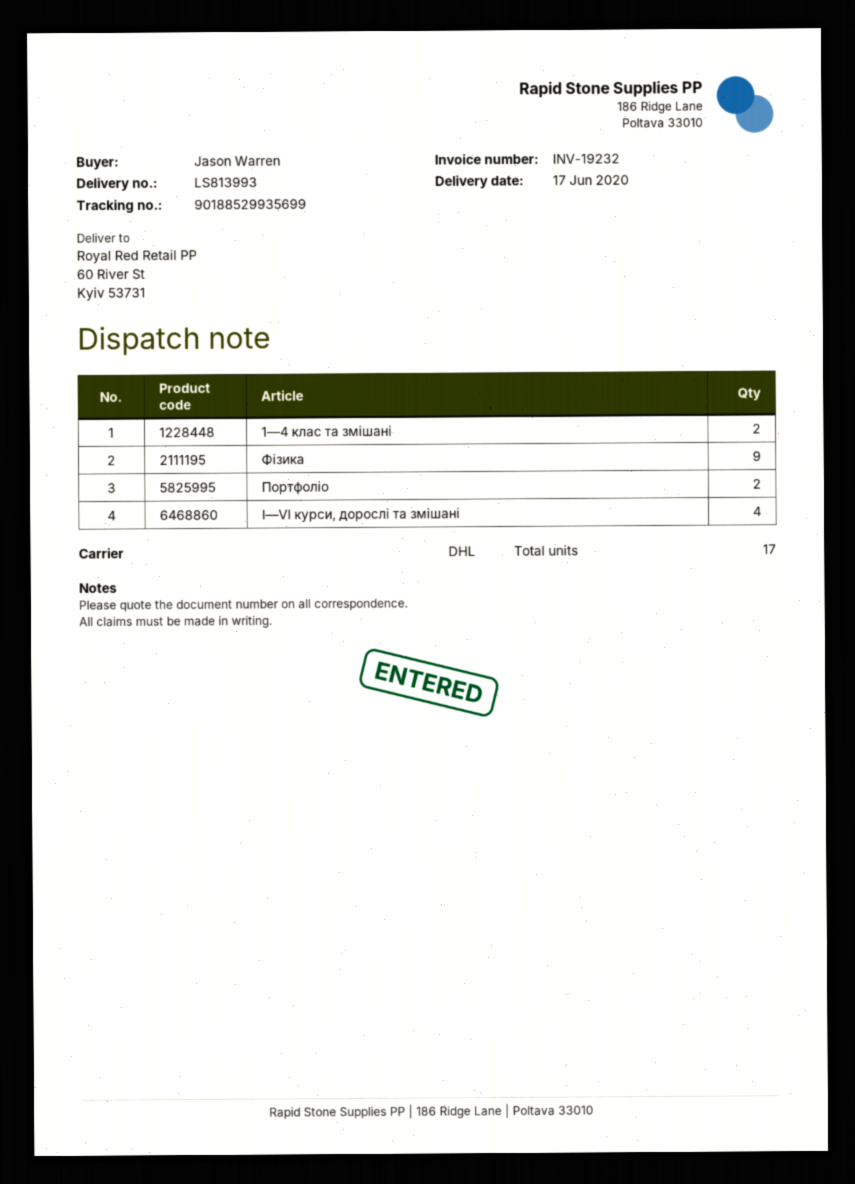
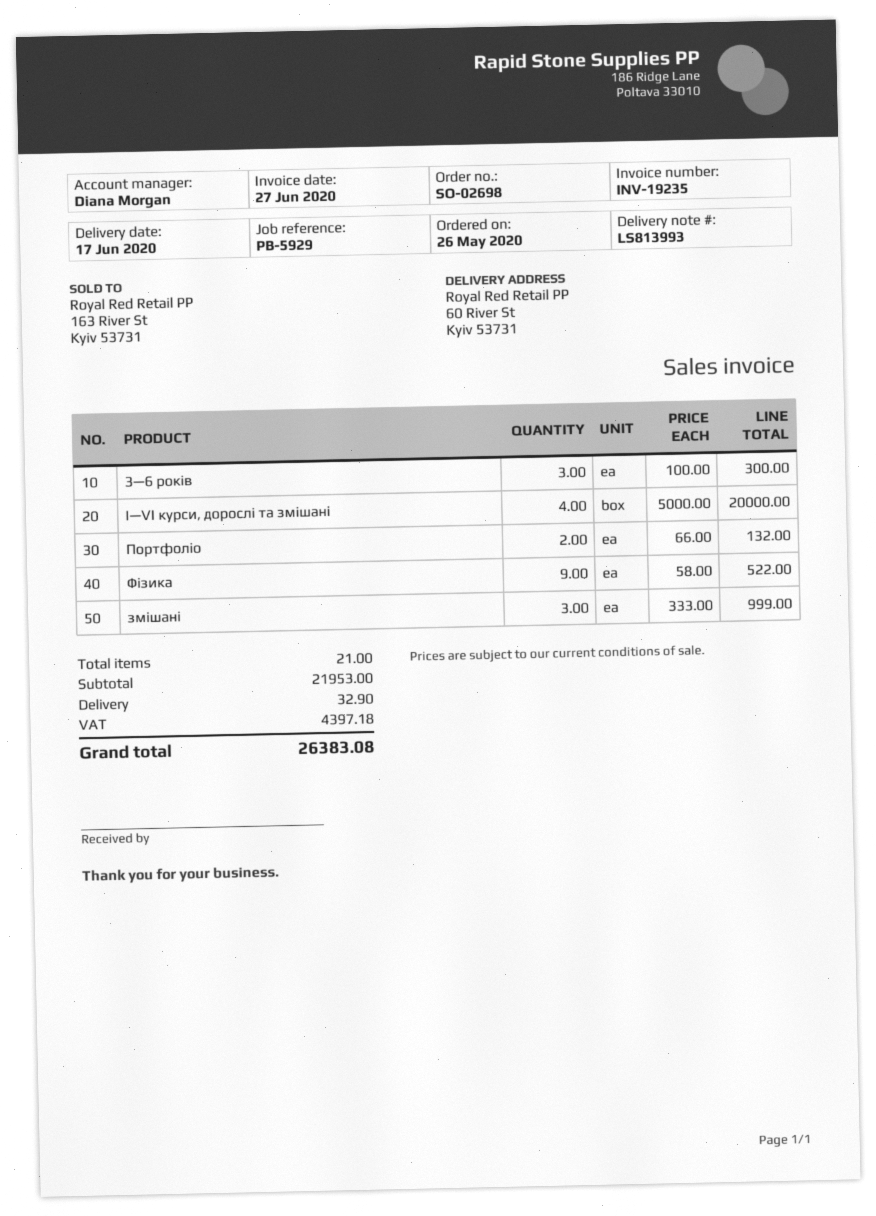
invoice number: INV-19232 -> INV-19235
1—4 клас та змішані: 2 -> none
3—6 років: none -> 3
змішані: none -> 3
total quantity: 17 -> 21

